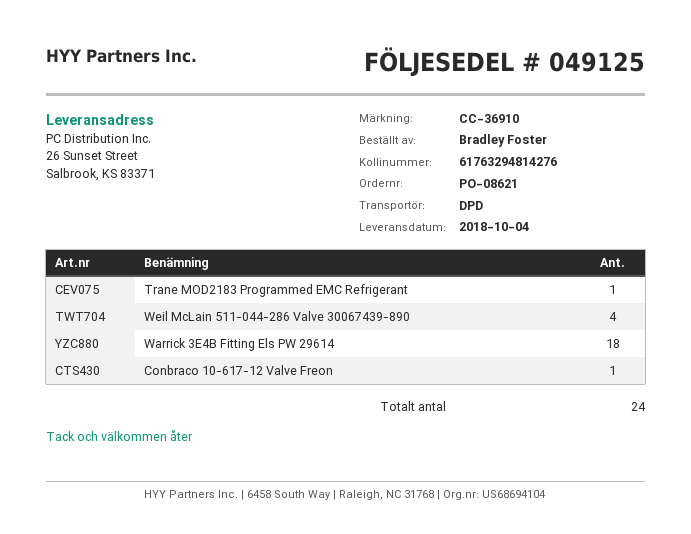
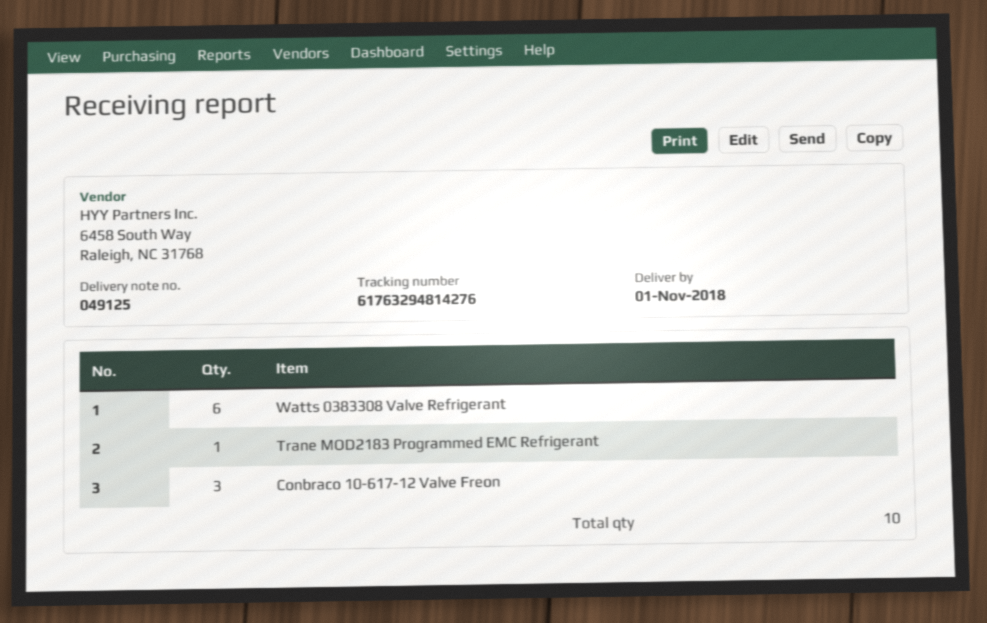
delivery date: 2018-10-04 -> 2018-11-01
Weil McLain 511-044-286 Valve 30067439-890: 4 -> none
Warrick 3E4B Fitting Els PW 29614: 18 -> none
Conbraco 10-617-12 Valve Freon: 1 -> 3
Watts 0383308 Valve Refrigerant: none -> 6
total quantity: 24 -> 10

